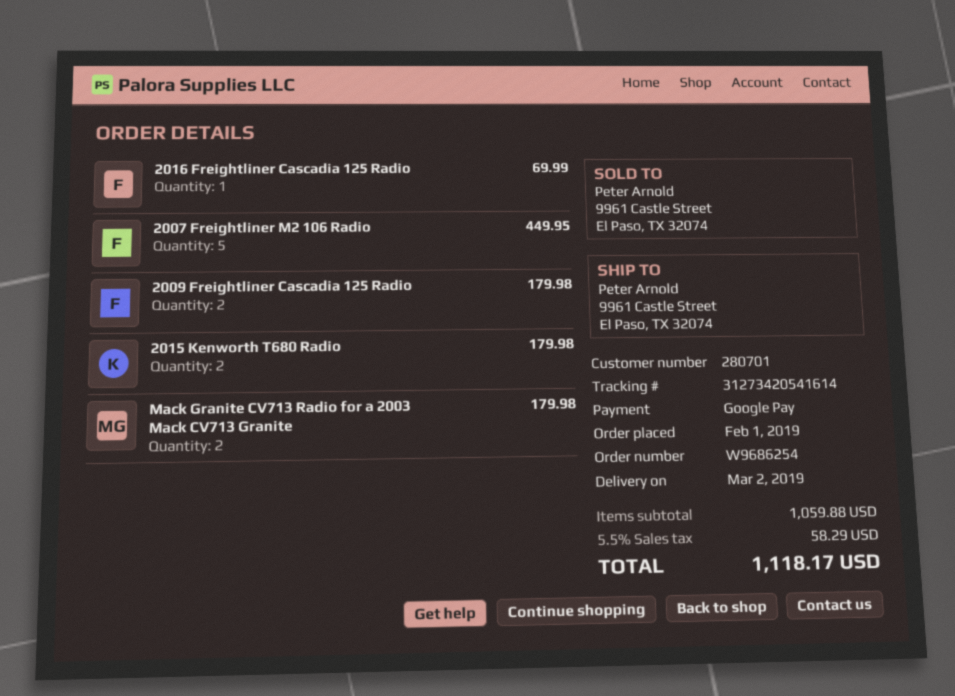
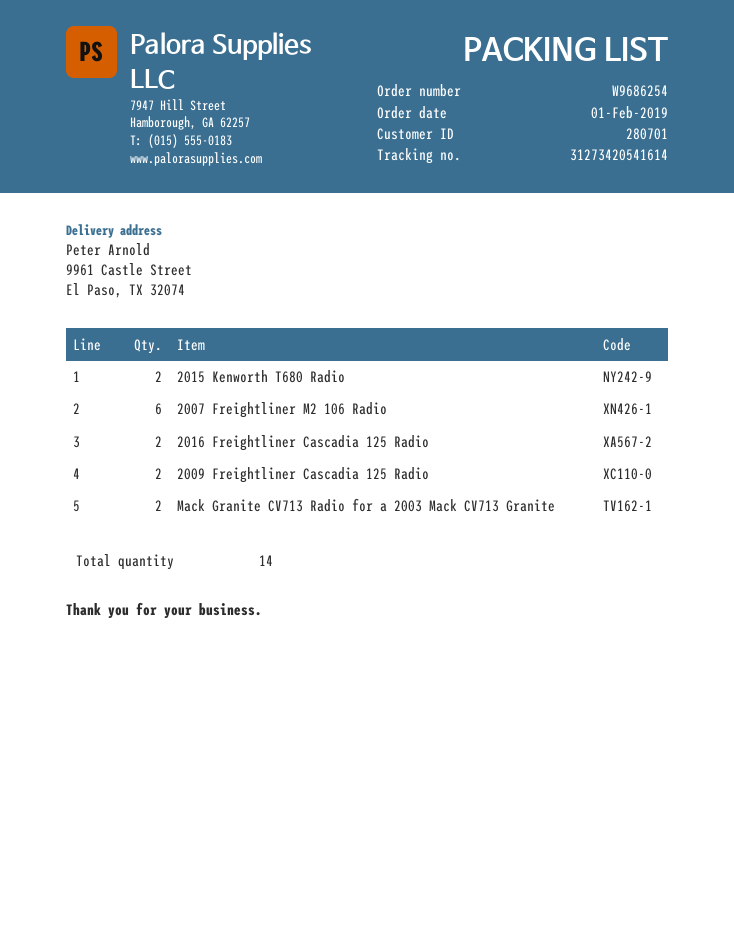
2016 Freightliner Cascadia 125 Radio: 1 -> 2
2007 Freightliner M2 106 Radio: 5 -> 6

